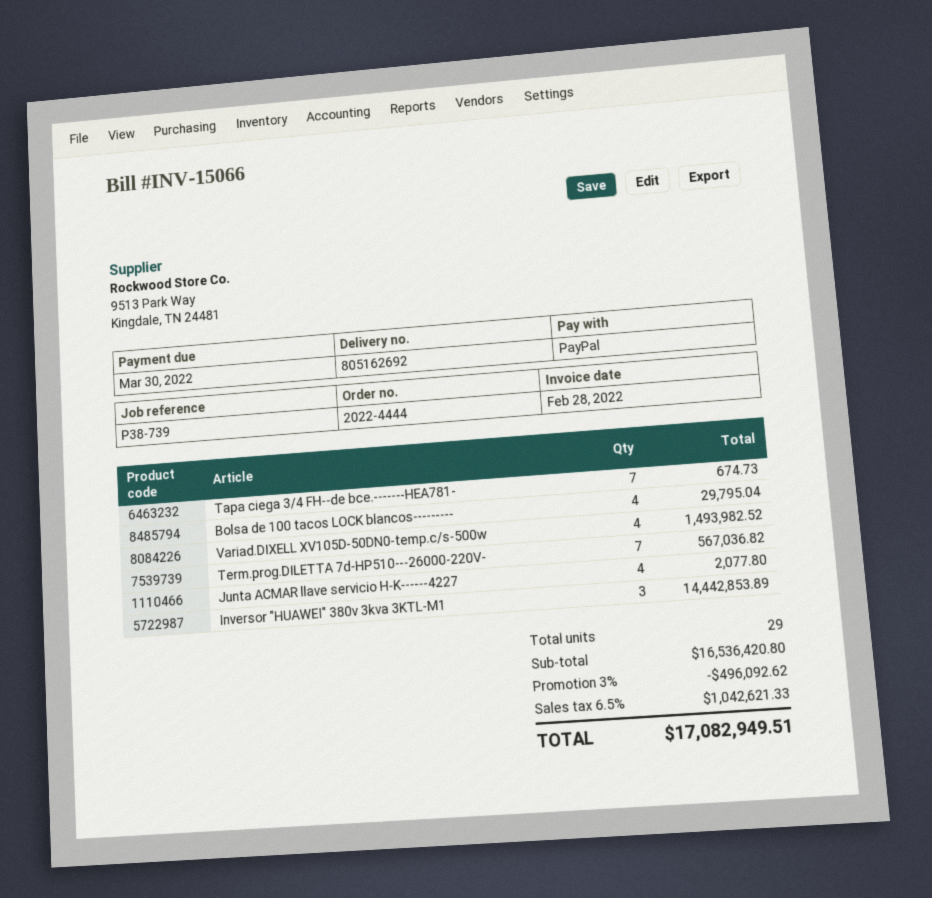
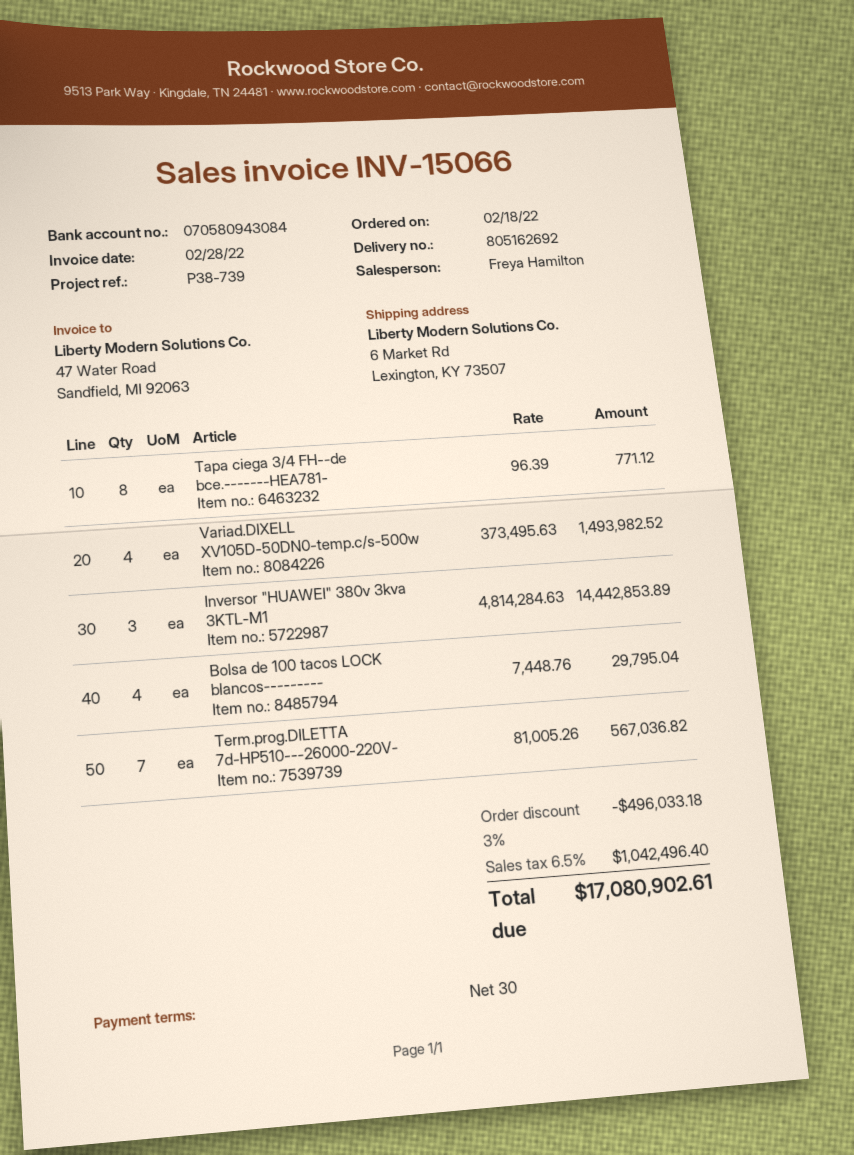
Tapa ciega 3/4 FH--de bce.-------HEA781-: 7 for 674.73 -> 8 for 771.12
Junta ACMAR llave servicio H-K------4227: 4 for 2077.80 -> none
discount: 3% = 496092.62 -> 3% = 496033.18
tax: 6.5% = 1042621.33 -> 6.5% = 1042496.40
total: 17082949.51 -> 17080902.61

